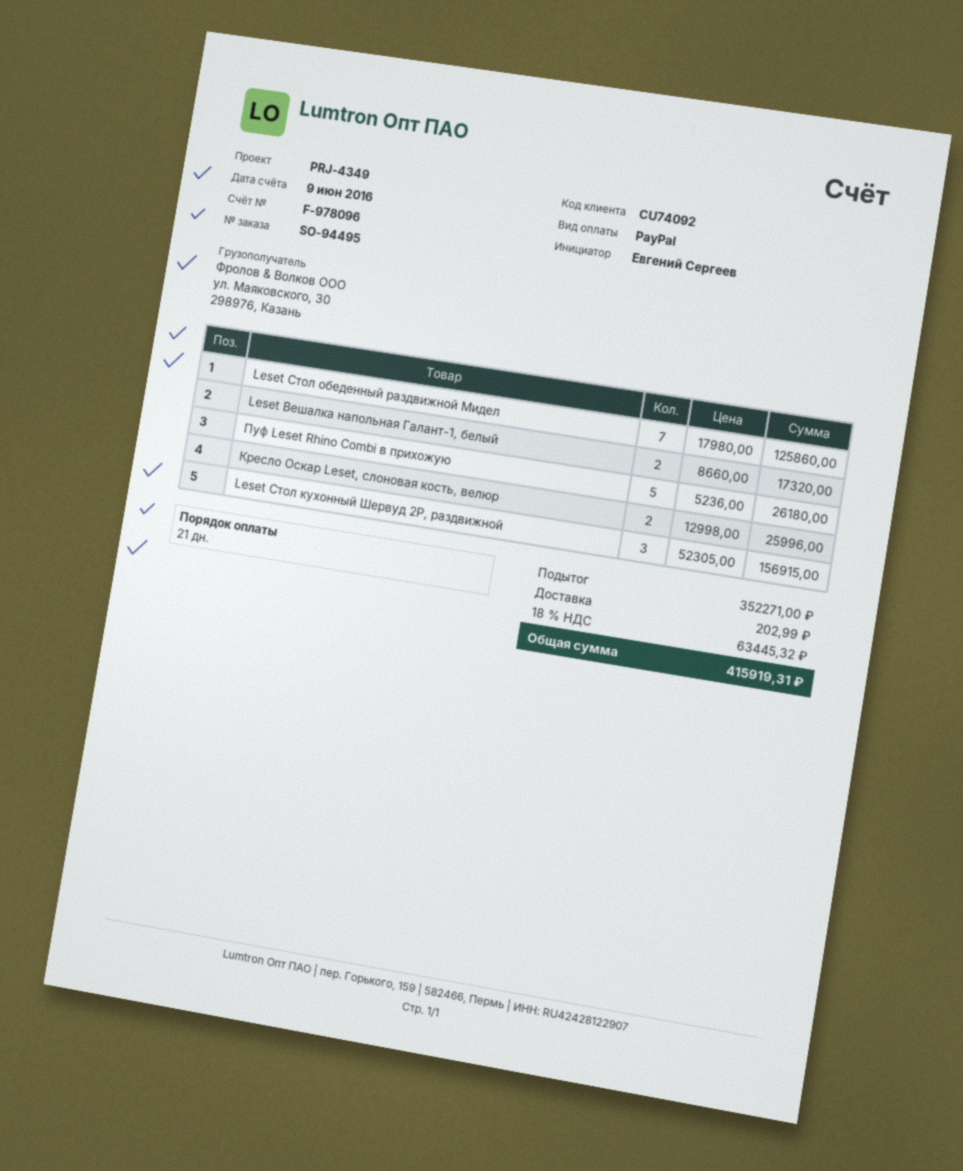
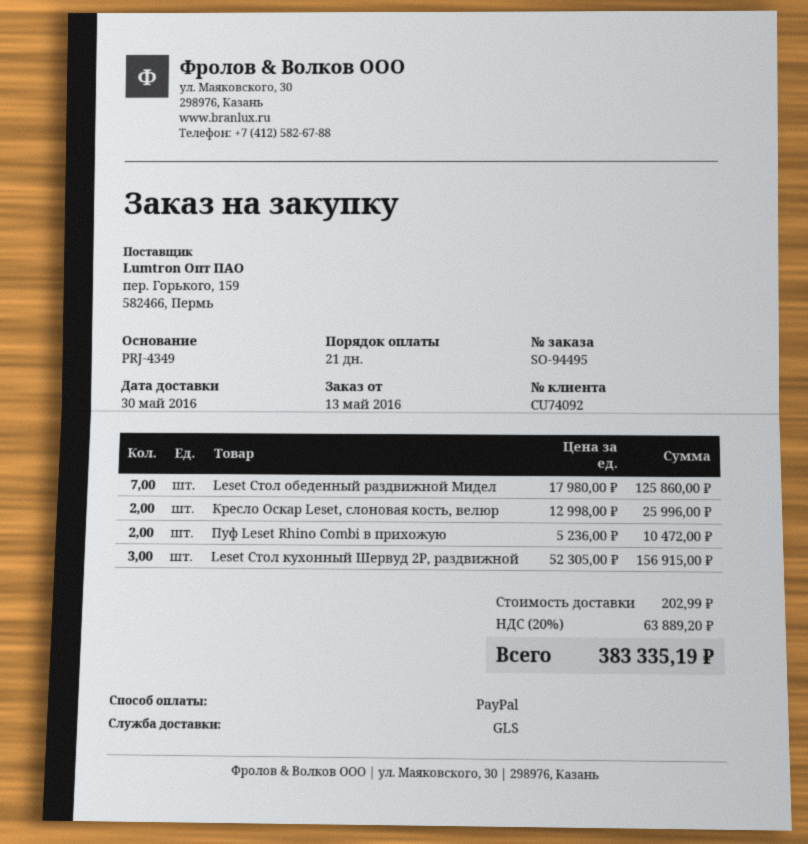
Leset Вешалка напольная Галант-1, белый: 2 x 8660.00 = 17320.00 -> none
Пуф Leset Rhino Combi в прихожую: 5 x 5236.00 = 26180.00 -> 2 x 5236.00 = 10472.00
tax: 18% = 63445.32 -> 20% = 63889.20
total: 415919.31 -> 383335.19

